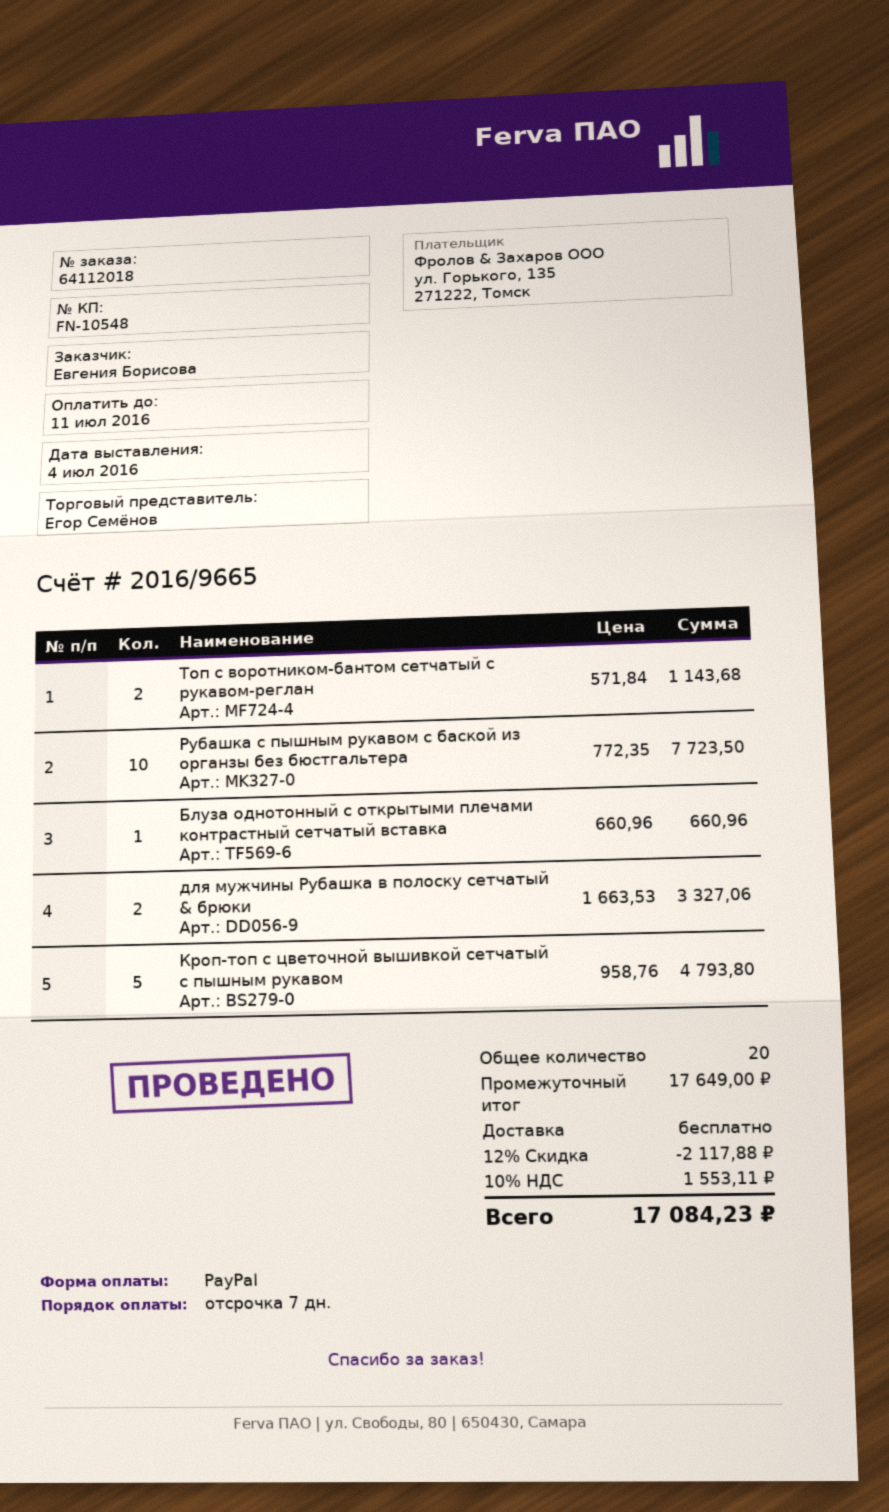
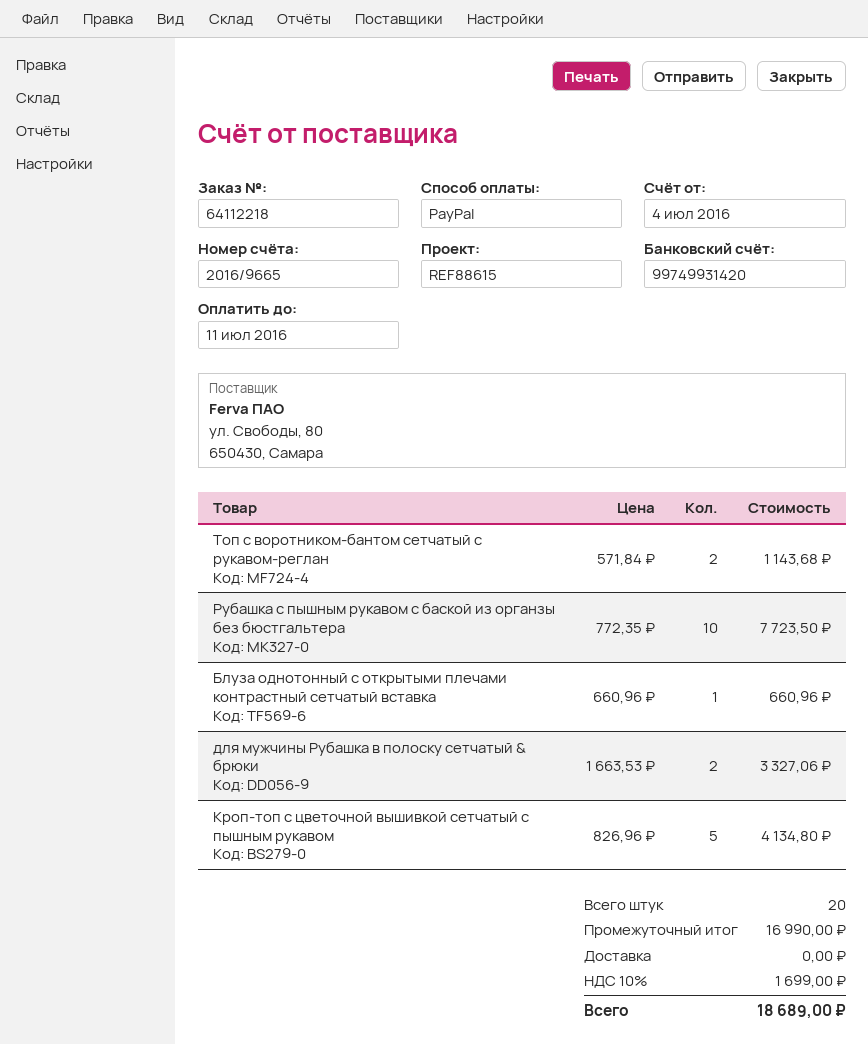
order number: 64112018 -> 64112218
Кроп-топ с цветочной вышивкой сетчатый с пышным рукавом: 5 x 958.76 = 4793.80 -> 5 x 826.96 = 4134.80
subtotal: 17649.00 -> 16990.00
discount: 12% = 2117.88 -> none
tax: 10% = 1553.11 -> 10% = 1699.00
total: 17084.23 -> 18689.00

